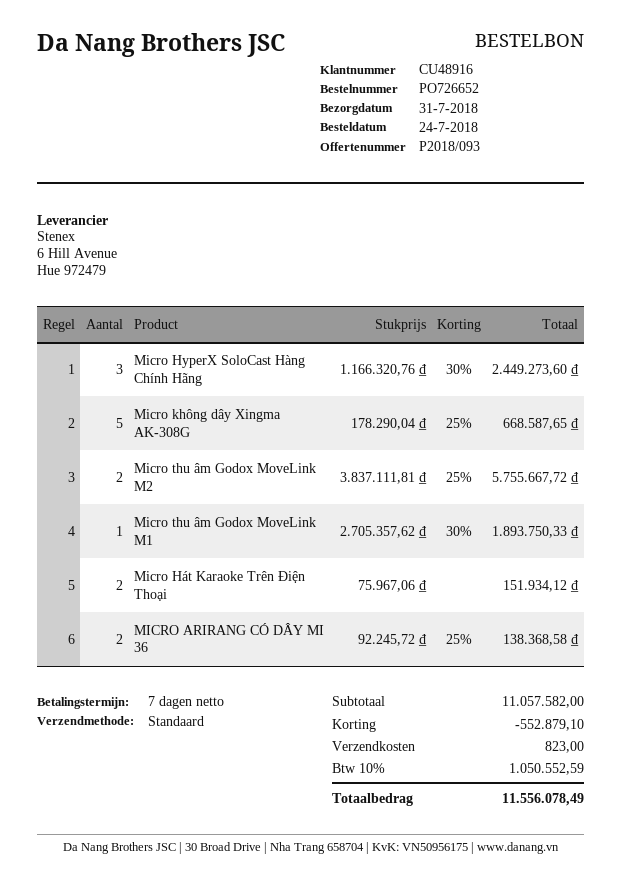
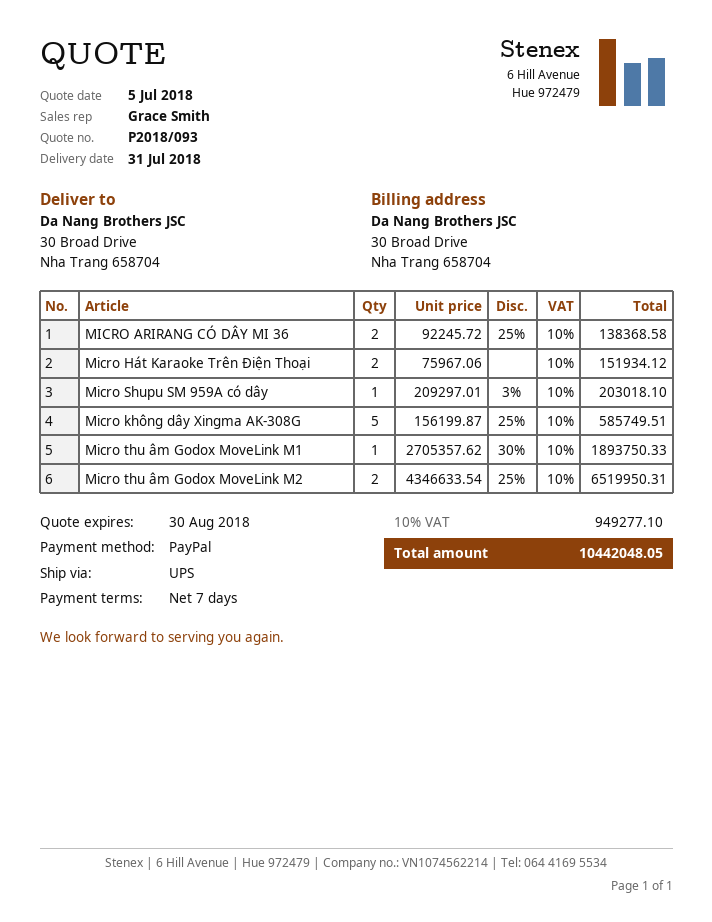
shipping method: standard -> UPS
Micro HyperX SoloCast Hàng Chính Hãng: 3 x 1166320.76 - 30% = 2449273.60 -> none
Micro không dây Xingma AK-308G: 5 x 178290.04 - 25% = 668587.65 -> 5 x 156199.87 - 25% = 585749.51
Micro thu âm Godox MoveLink M2: 2 x 3837111.81 - 25% = 5755667.72 -> 2 x 4346633.54 - 25% = 6519950.31
Micro Shupu SM 959A có dây: none -> 1 x 209297.01 - 3% = 203018.10
discount: 552879.10 -> none
shipping: 823.00 -> none
tax: 10% = 1050552.59 -> 10% = 949277.10
total: 11556078.49 -> 10442048.05

